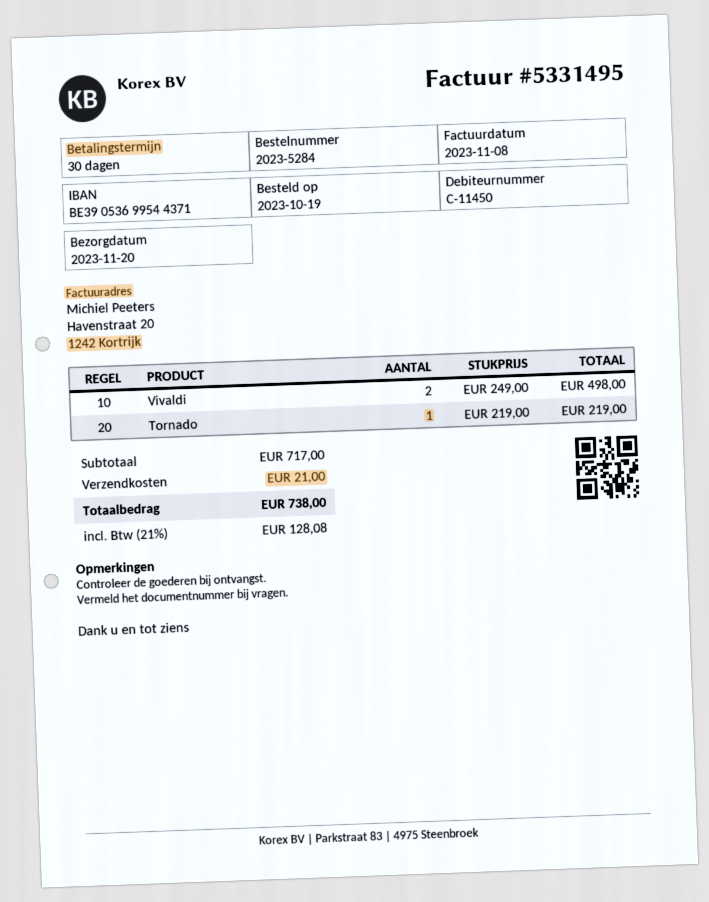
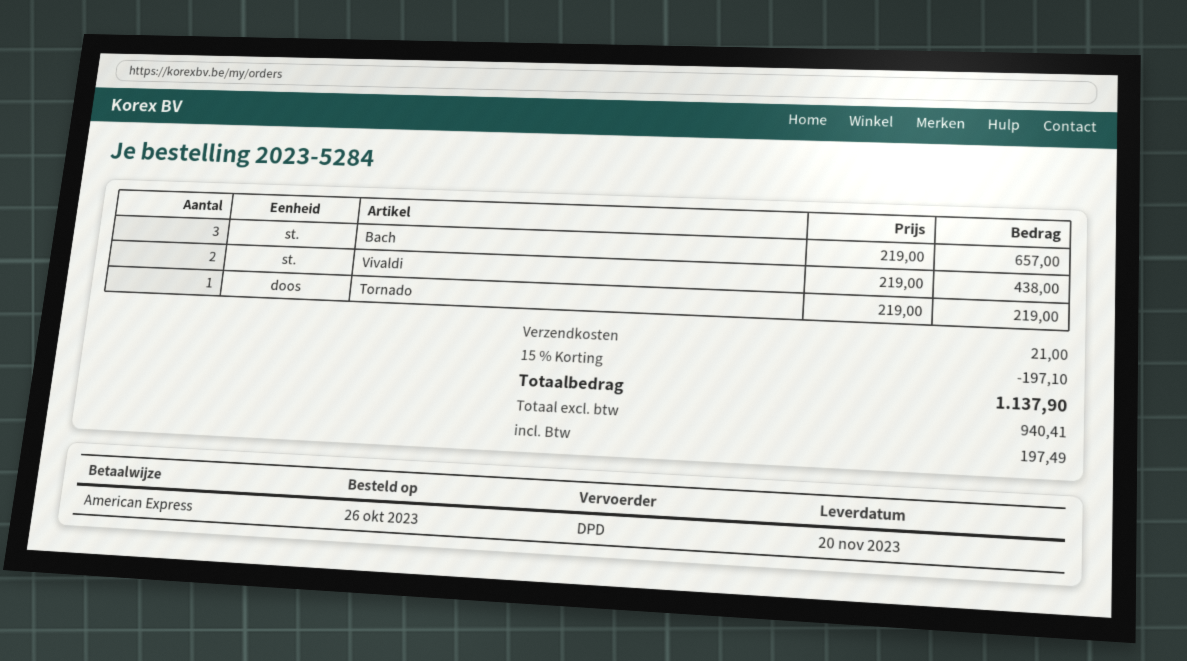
order date: 2023-10-19 -> 2023-10-26
Vivaldi: 2 x 249.00 = 498.00 -> 2 x 219.00 = 438.00
Bach: none -> 3 x 219.00 = 657.00
discount: none -> 15% = 197.10
tax: 128.08 -> 197.49
total: 738.00 -> 1137.90

